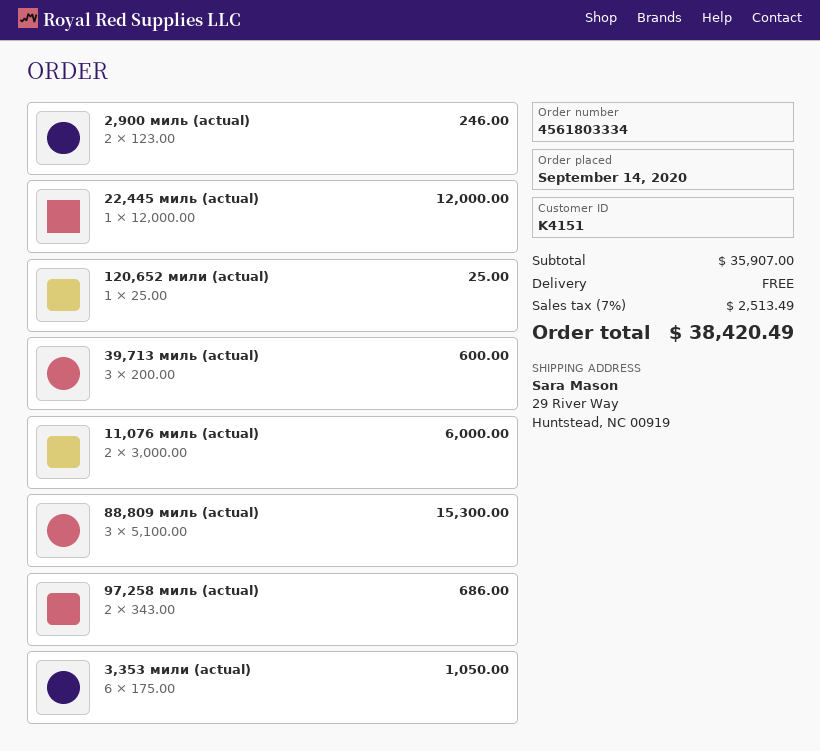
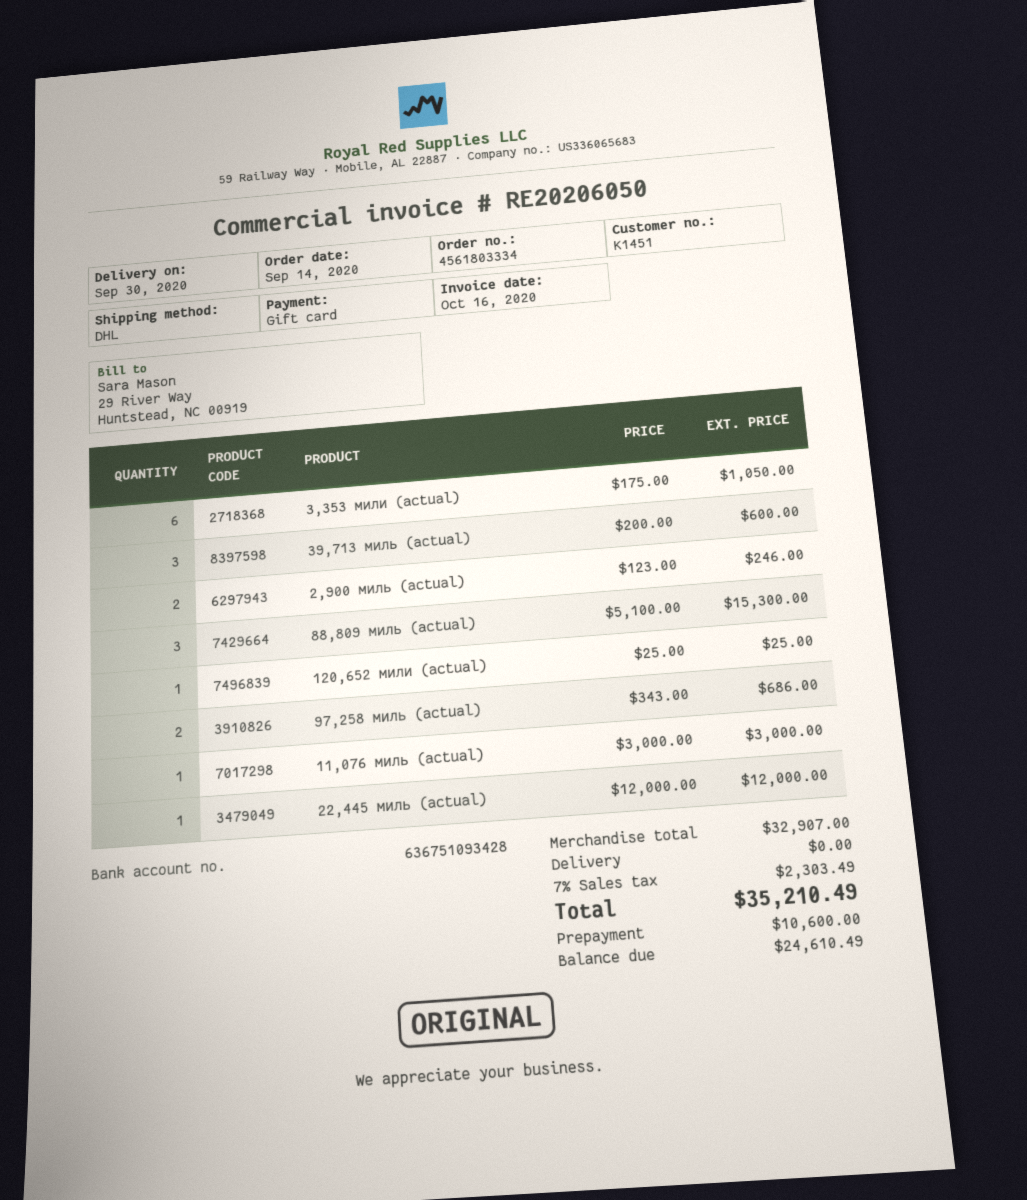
customer number: K4151 -> K1451
11,076 миль (actual): 2 x 3000.00 = 6000.00 -> 1 x 3000.00 = 3000.00
subtotal: 35907.00 -> 32907.00
tax: 7% = 2513.49 -> 7% = 2303.49
total: 38420.49 -> 35210.49

